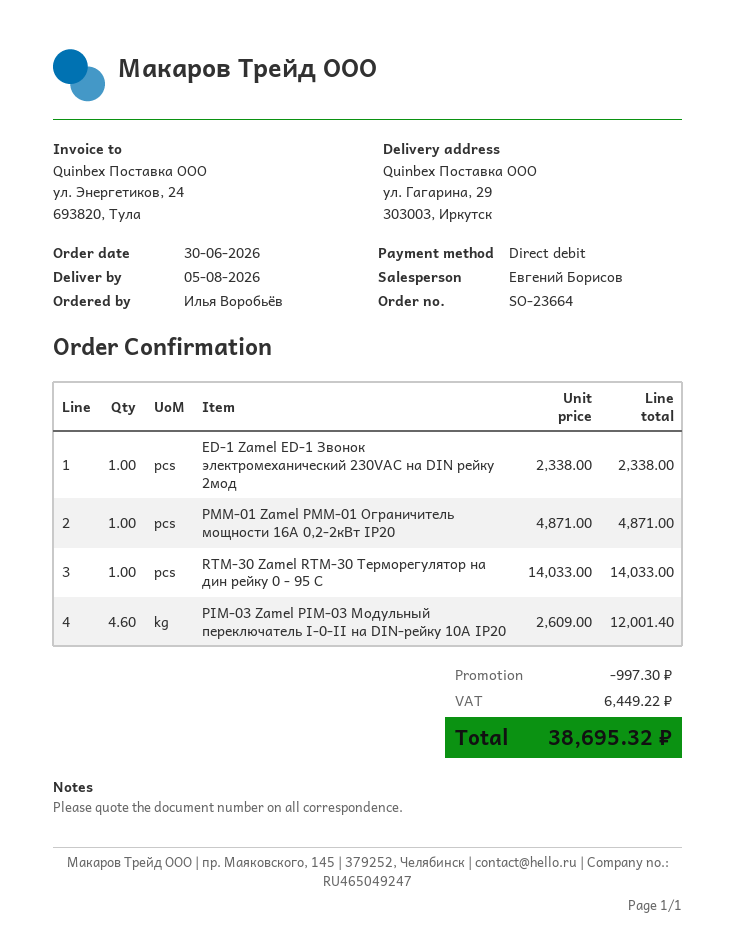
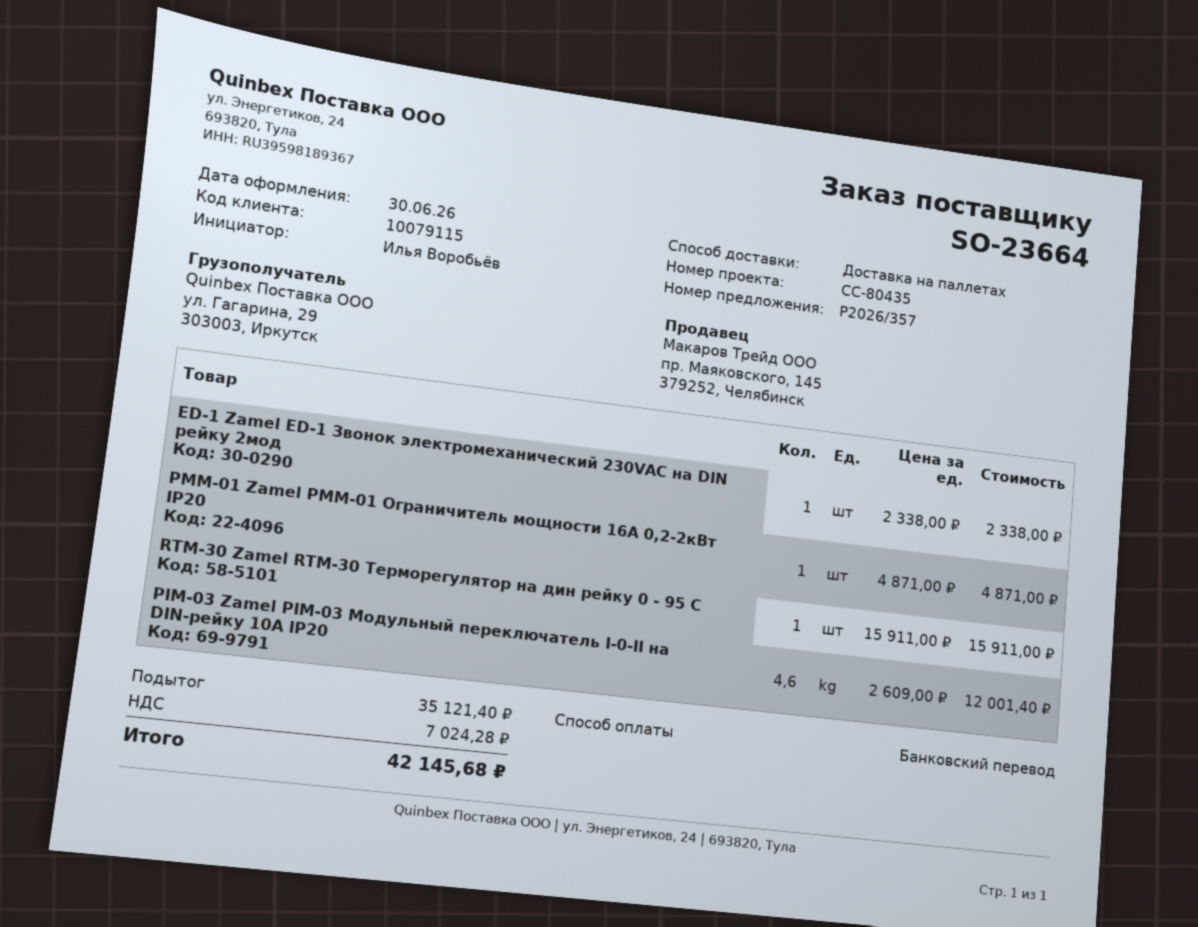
payment method: direct debit -> bank transfer
RTM-30 Zamel RTM-30 Терморегулятор на дин рейку 0 - 95 С: 1 x 14033.00 = 14033.00 -> 1 x 15911.00 = 15911.00
discount: 997.30 -> none
tax: 6449.22 -> 7024.28
total: 38695.32 -> 42145.68

